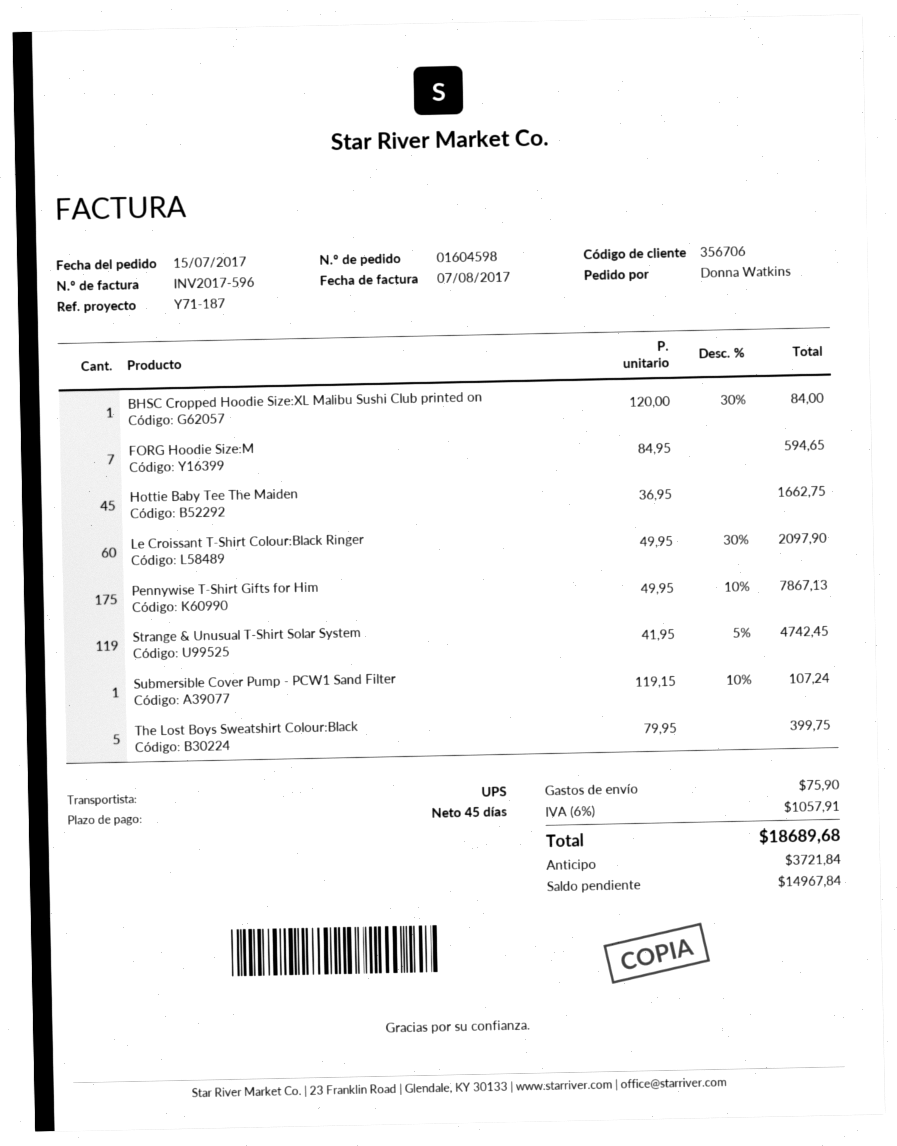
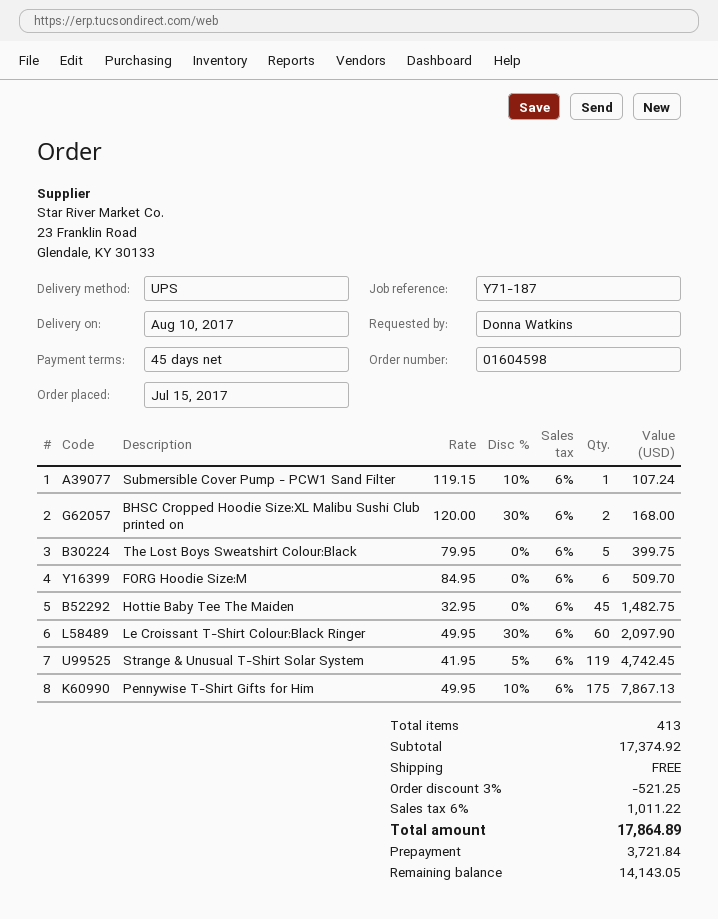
BHSC Cropped Hoodie Size:XL Malibu Sushi Club printed on: 1 x 120.00 - 30% = 84.00 -> 2 x 120.00 - 30% = 168.00
FORG Hoodie Size:M: 7 x 84.95 = 594.65 -> 6 x 84.95 = 509.70
Hottie Baby Tee The Maiden: 45 x 36.95 = 1662.75 -> 45 x 32.95 = 1482.75
discount: none -> 3% = 521.25
shipping: 75.90 -> 0.00
tax: 6% = 1057.91 -> 6% = 1011.22
total: 18689.68 -> 17864.89
balance: 14967.84 -> 14143.05

